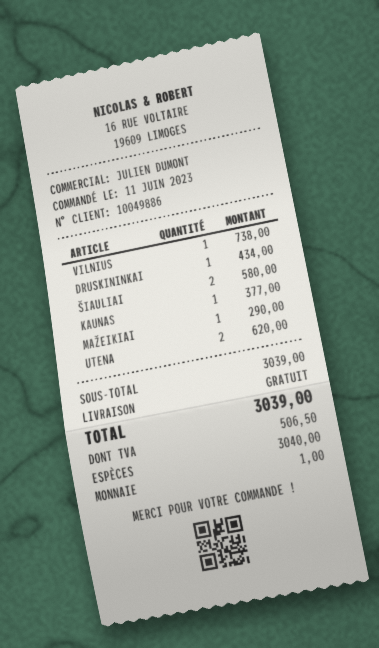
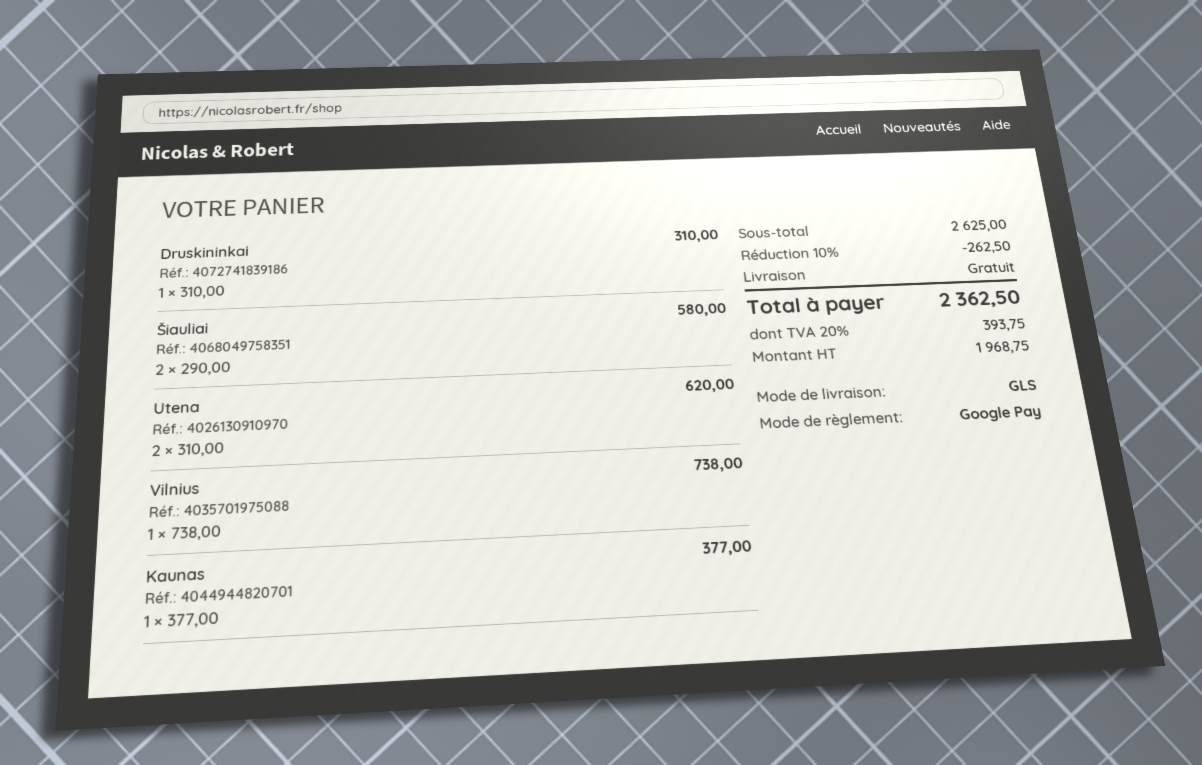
payment method: cash -> Google Pay
DRUSKININKAI: 1 for 434.00 -> 1 for 310.00
MAŽEIKIAI: 1 for 290.00 -> none
subtotal: 3039.00 -> 2625.00
discount: none -> 10% = 262.50
tax: 506.50 -> 393.75
total: 3039.00 -> 2362.50

